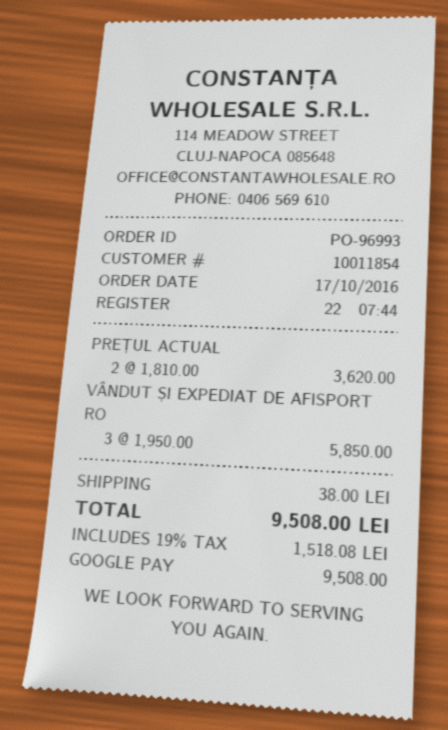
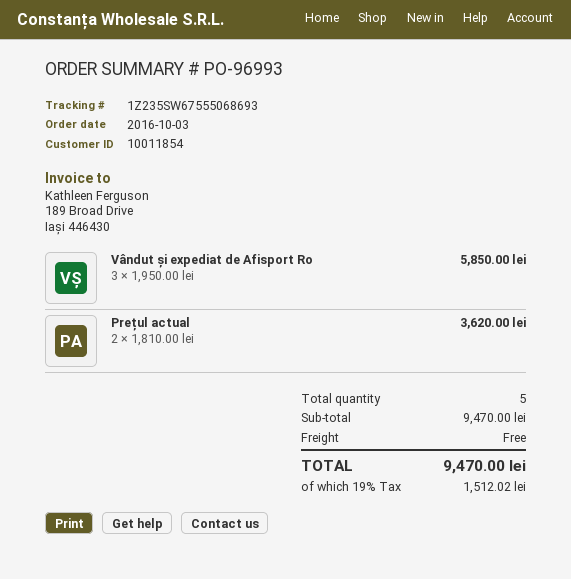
order date: 2016-10-17 -> 2016-10-03
shipping: 38.00 -> 0.00
tax: 19% = 1518.08 -> 19% = 1512.02
total: 9508.00 -> 9470.00

